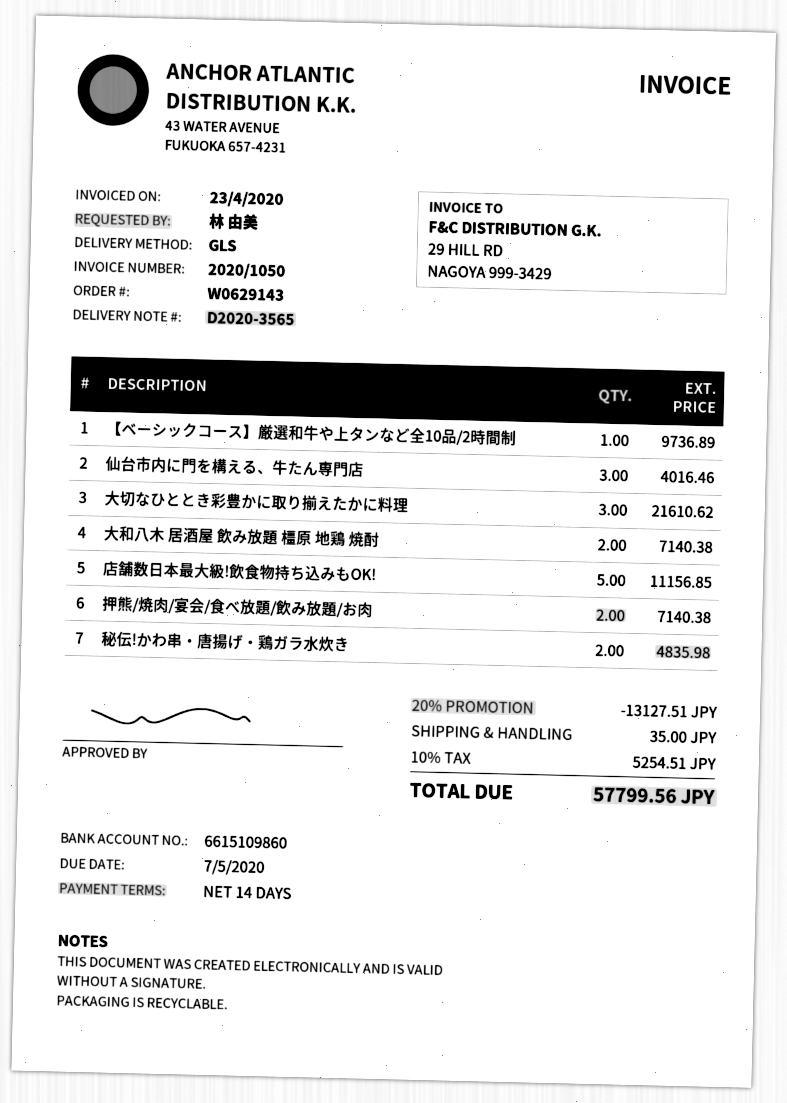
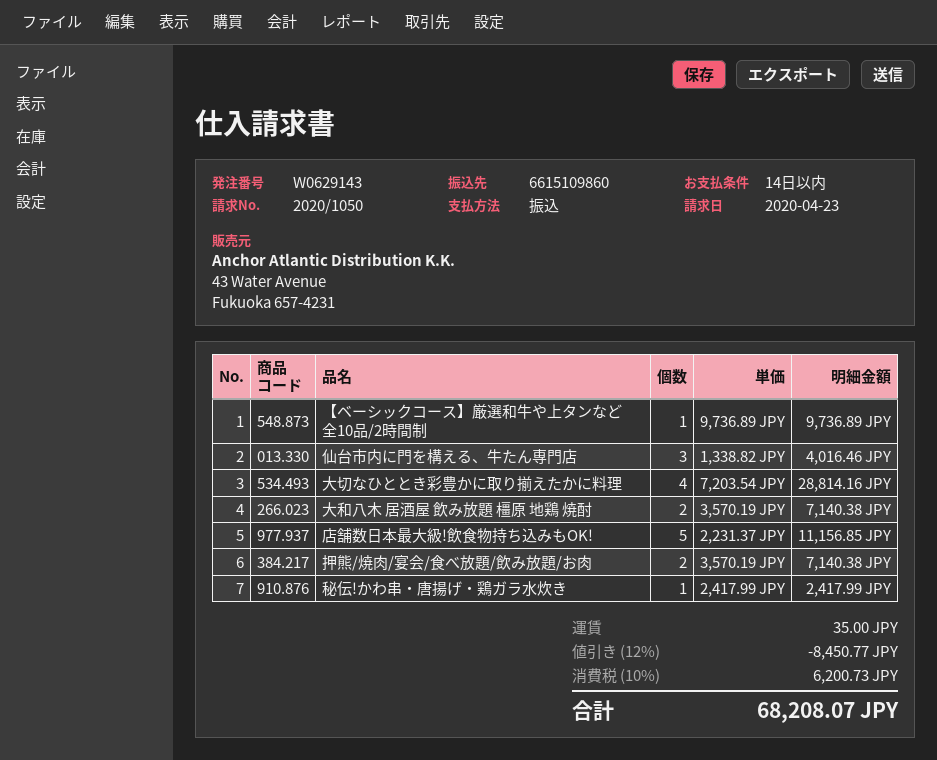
大切なひととき彩豊かに取り揃えたかに料理: 3 for 21610.62 -> 4 for 28814.16
秘伝!かわ串・唐揚げ・鶏ガラ水炊き: 2 for 4835.98 -> 1 for 2417.99
discount: 20% = 13127.51 -> 12% = 8450.77
tax: 10% = 5254.51 -> 10% = 6200.73
total: 57799.56 -> 68208.07

